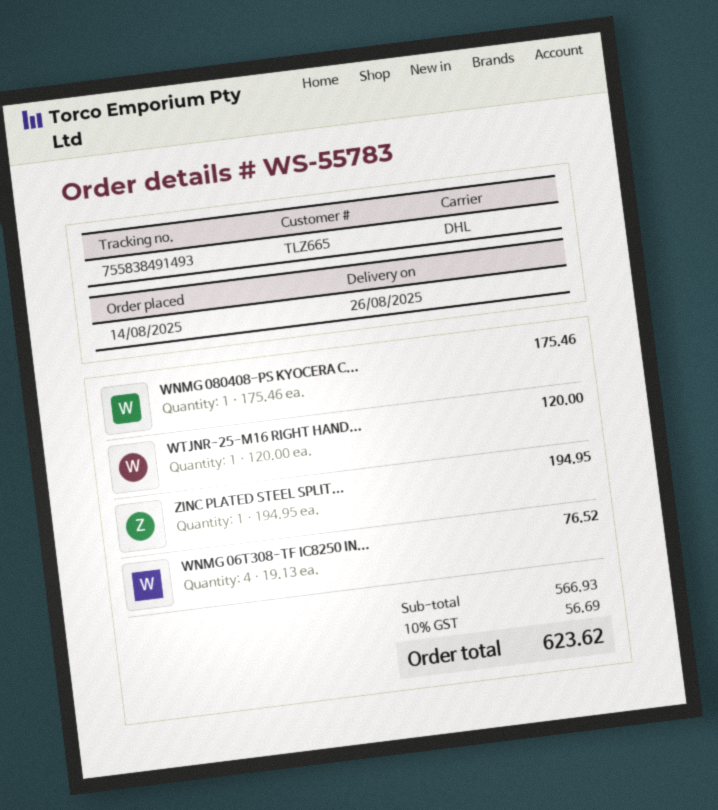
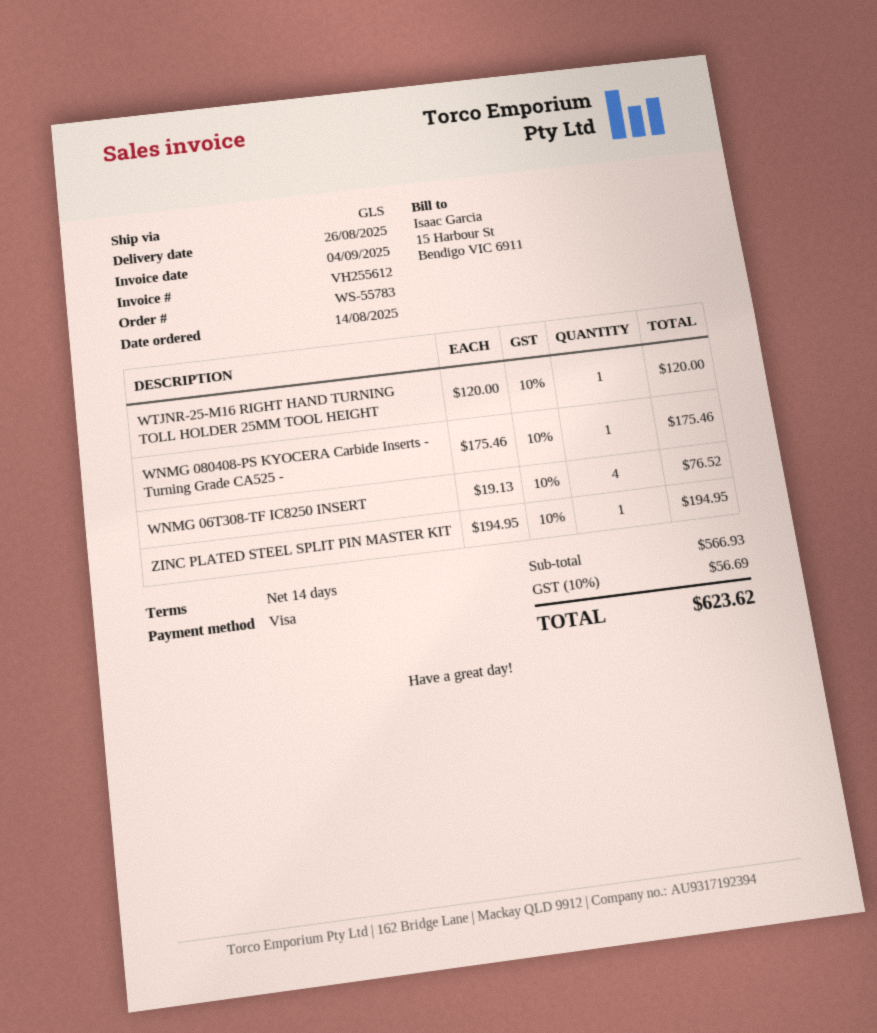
shipping method: DHL -> GLS

